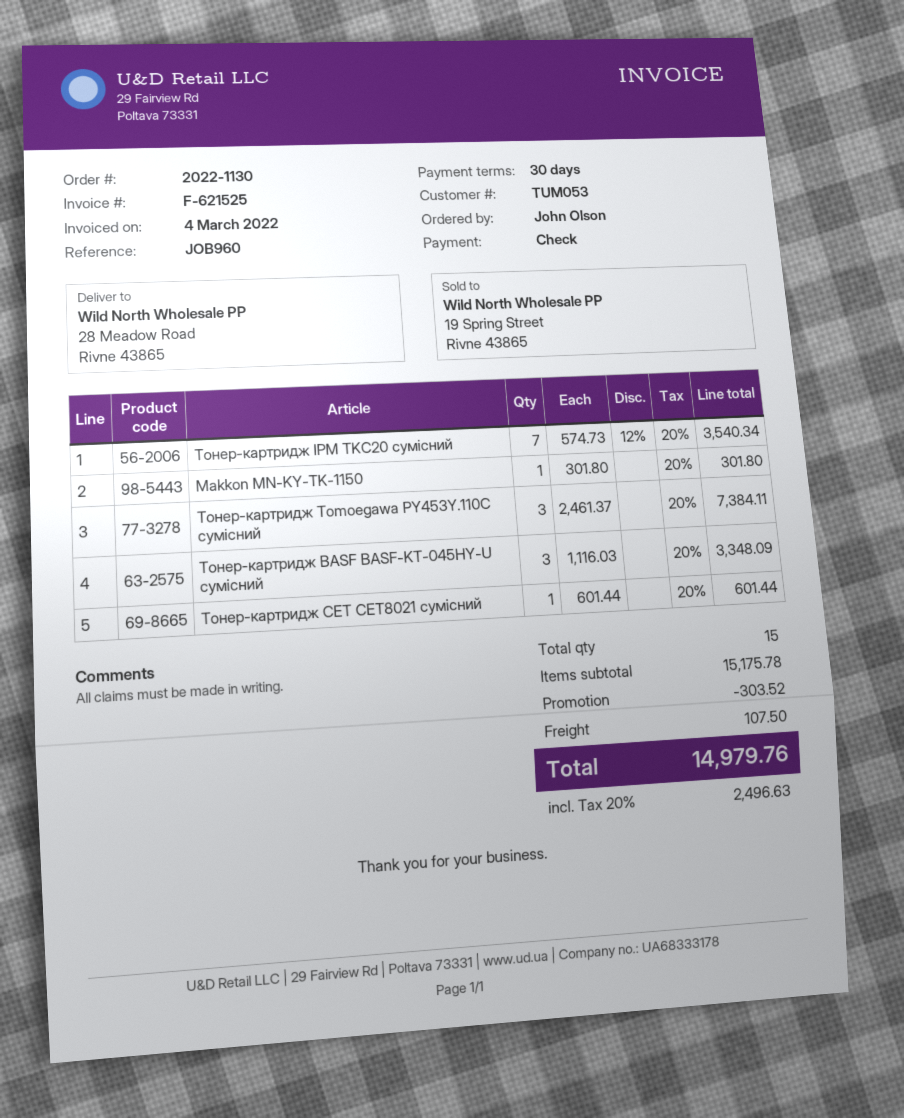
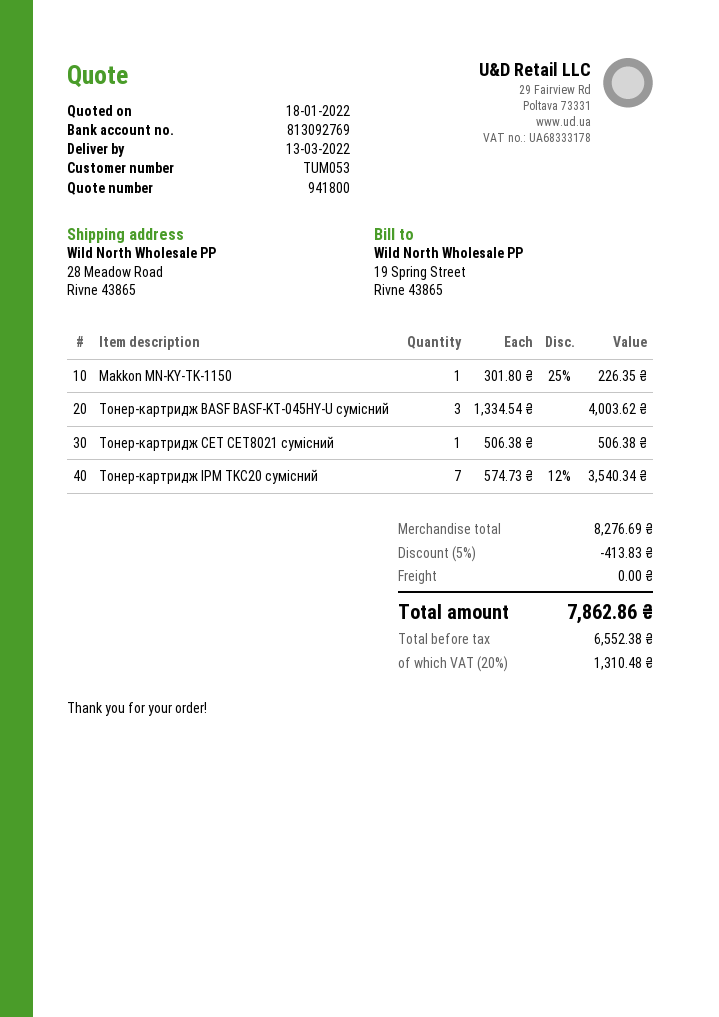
Makkon MN-KY-TK-1150: 1 x 301.80 = 301.80 -> 1 x 301.80 - 25% = 226.35
Тонер-картридж Tomoegawa PY453Y.110C сумісний: 3 x 2461.37 = 7384.11 -> none
Тонер-картридж BASF BASF-KT-045HY-U сумісний: 3 x 1116.03 = 3348.09 -> 3 x 1334.54 = 4003.62
Тонер-картридж CET CET8021 сумісний: 1 x 601.44 = 601.44 -> 1 x 506.38 = 506.38
subtotal: 15175.78 -> 8276.69
discount: 303.52 -> 413.83
shipping: 107.50 -> 0.00
tax: 20% = 2496.63 -> 20% = 1310.48
total: 14979.76 -> 7862.86

